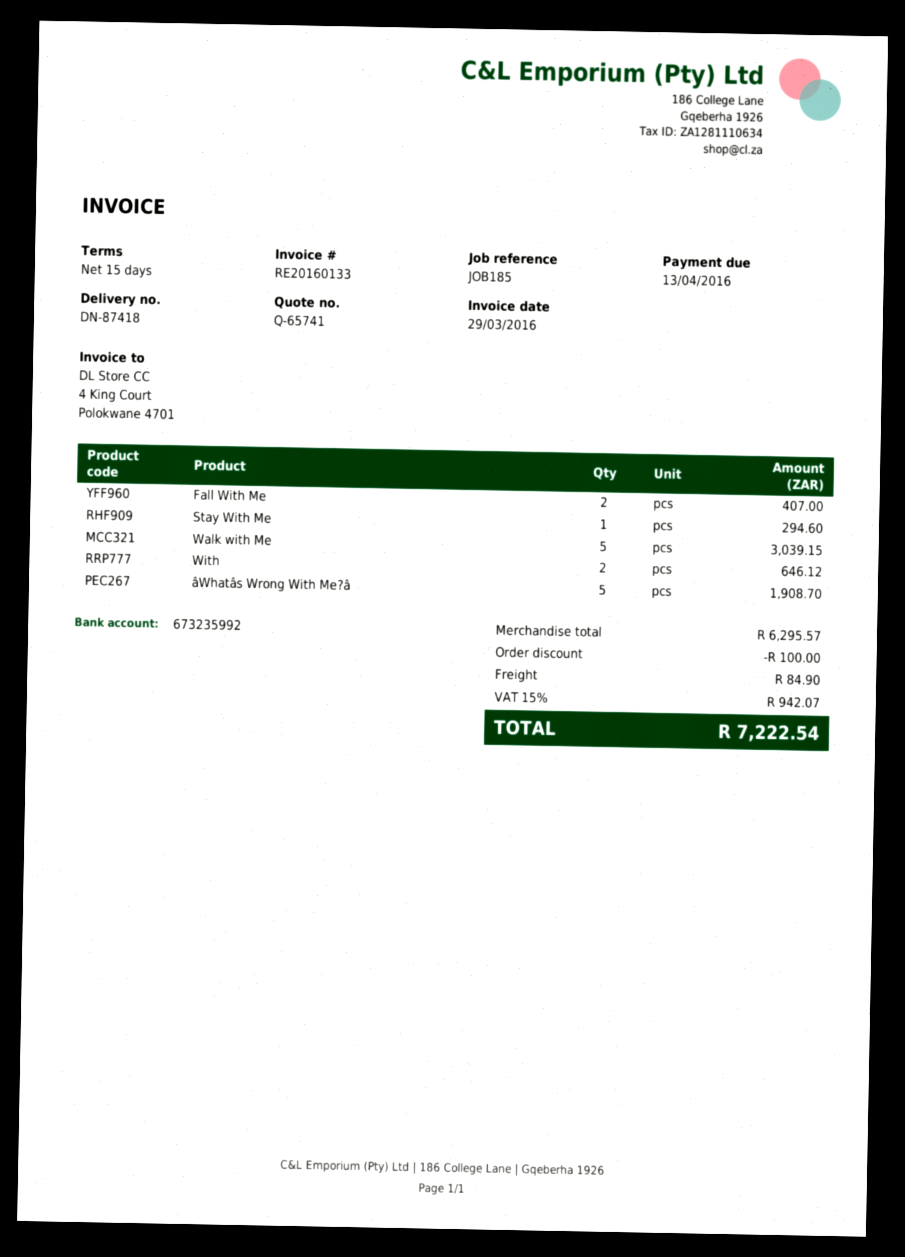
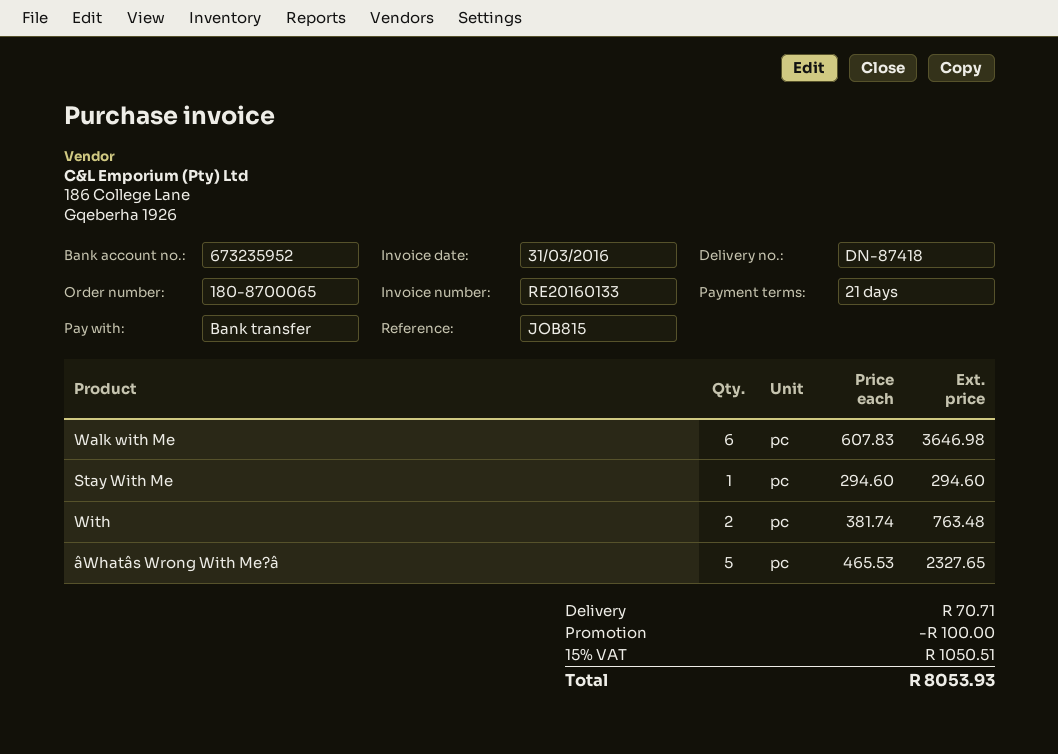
invoice date: 2016-03-29 -> 2016-03-31
payment terms: 15 days -> 21 days
reference: JOB185 -> JOB815
bank account: 673235992 -> 673235952
Fall With Me: 2 for 407.00 -> none
Walk with Me: 5 for 3039.15 -> 6 for 3646.98
With: 2 for 646.12 -> 2 for 763.48
âWhatâs Wrong With Me?â: 5 for 1908.70 -> 5 for 2327.65
shipping: 84.90 -> 70.71
tax: 15% = 942.07 -> 15% = 1050.51
total: 7222.54 -> 8053.93

